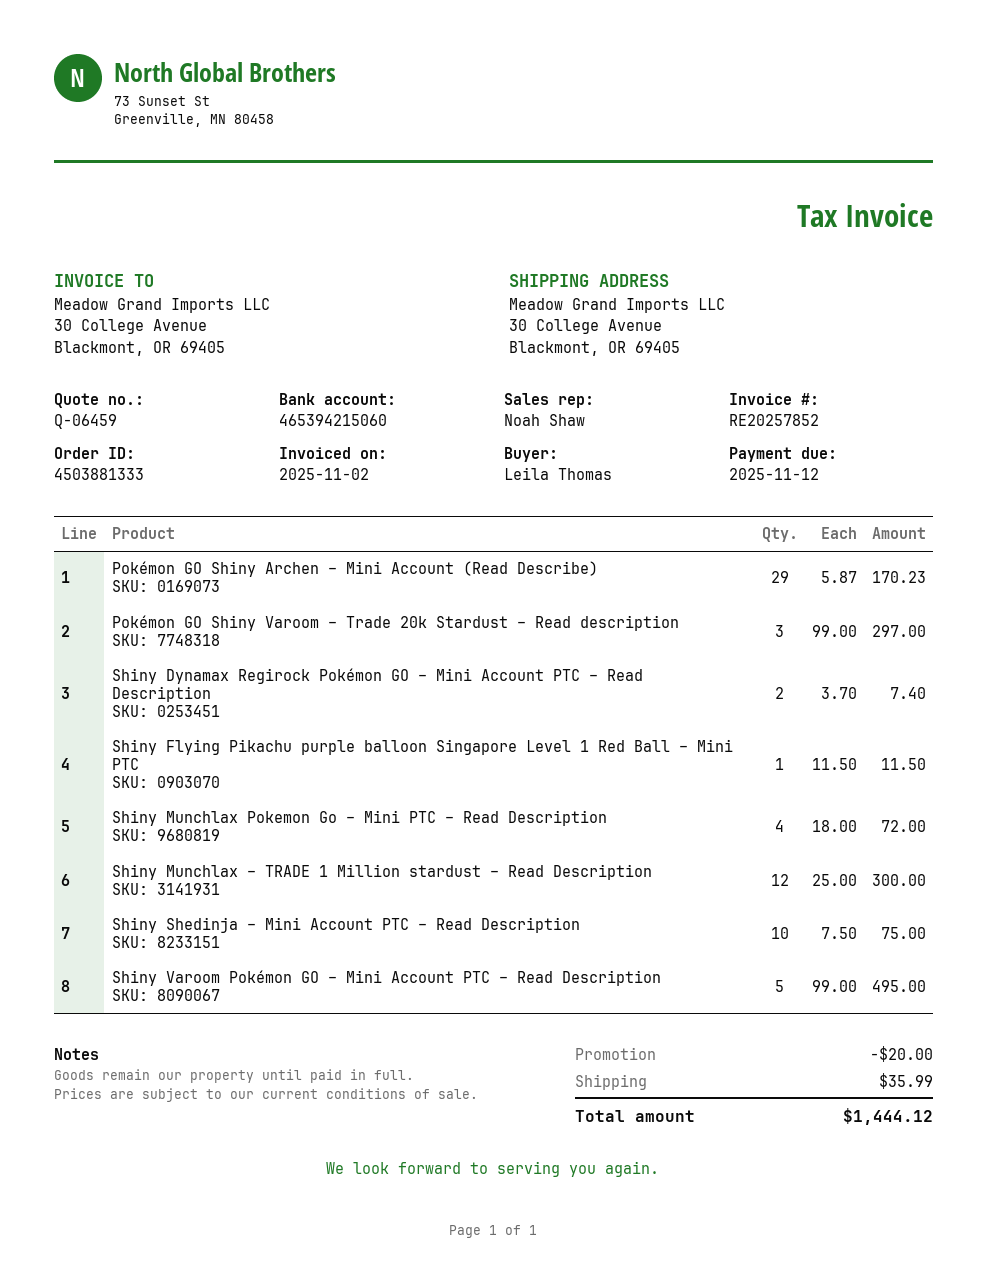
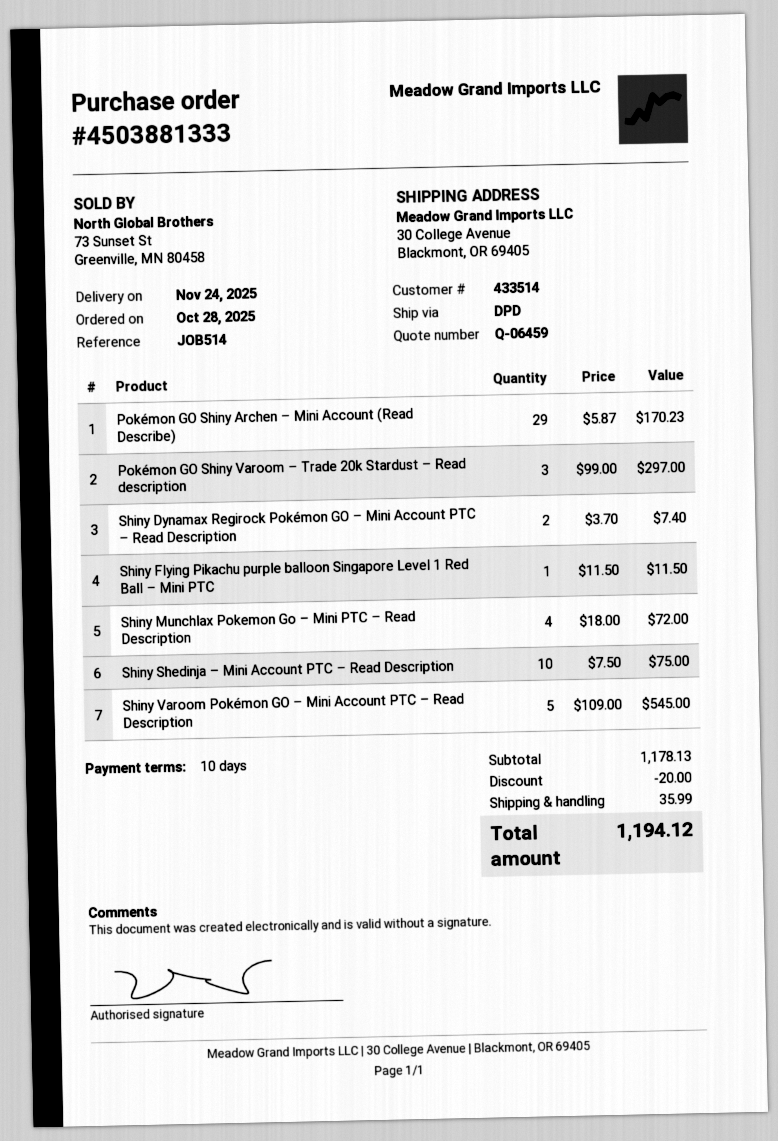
Shiny Munchlax – TRADE 1 Million stardust – Read Description: 12 x 25.00 = 300.00 -> none
Shiny Varoom Pokémon GO – Mini Account PTC – Read Description: 5 x 99.00 = 495.00 -> 5 x 109.00 = 545.00
total: 1444.12 -> 1194.12

